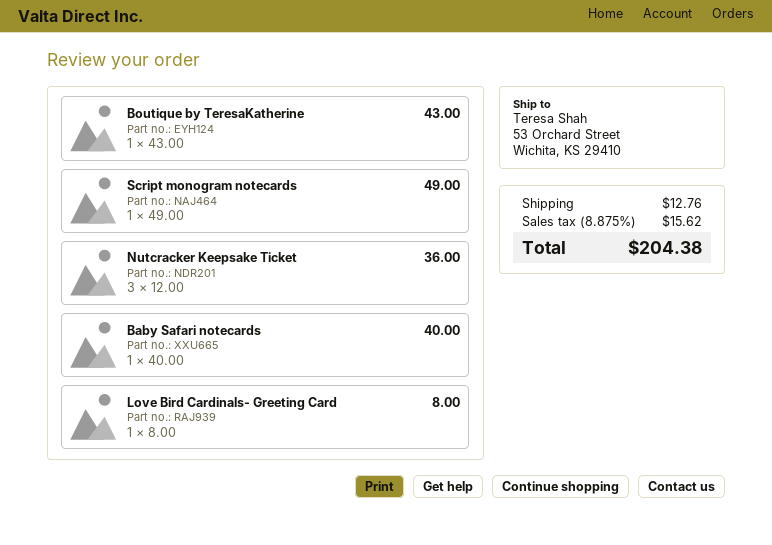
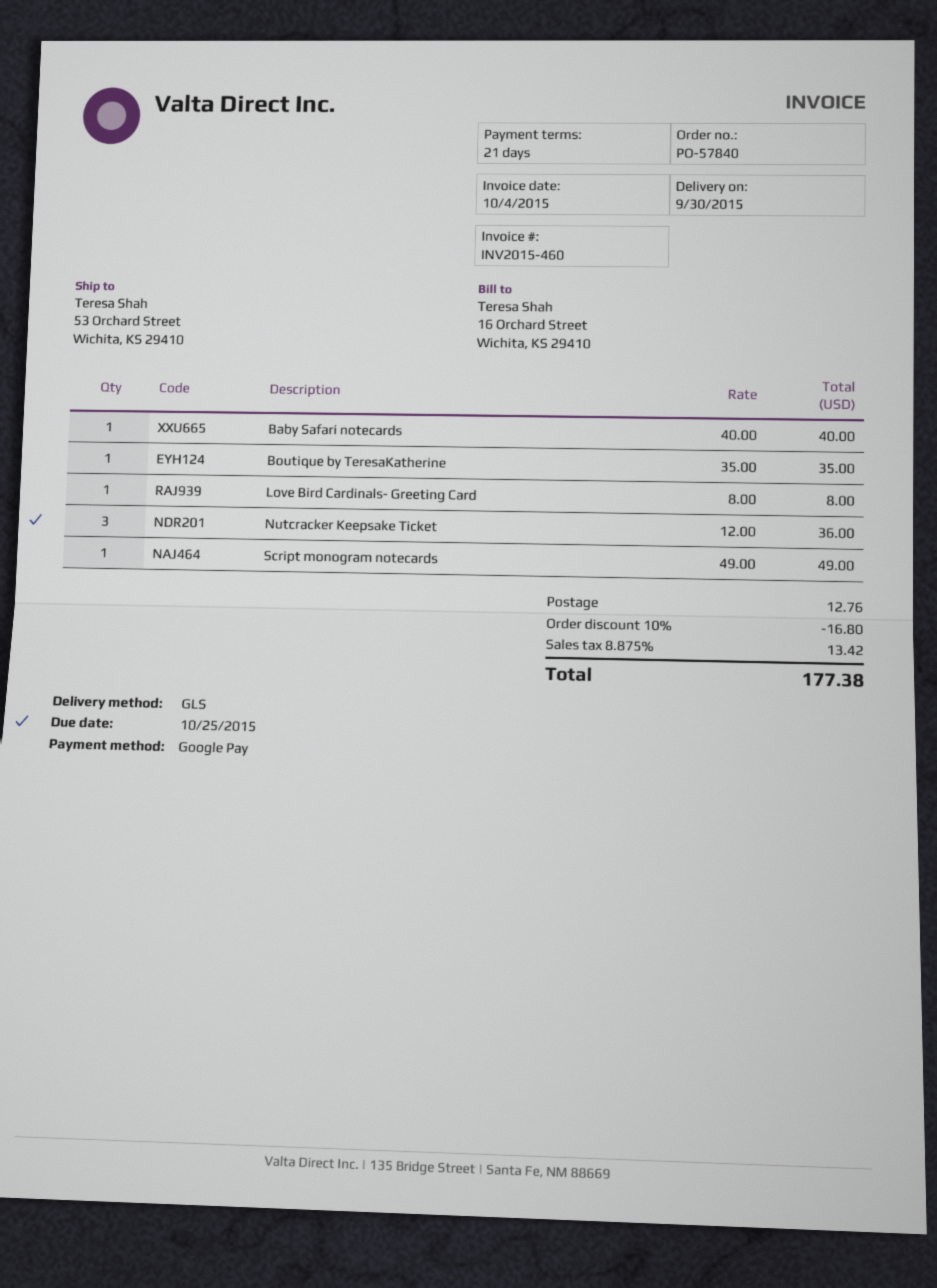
Boutique by TeresaKatherine: 1 x 43.00 = 43.00 -> 1 x 35.00 = 35.00
discount: none -> 10% = 16.80
tax: 8.875% = 15.62 -> 8.875% = 13.42
total: 204.38 -> 177.38

